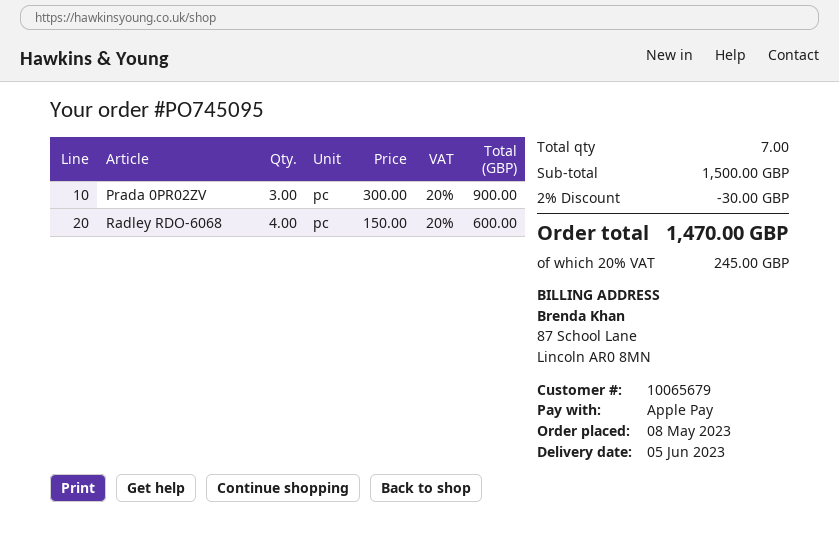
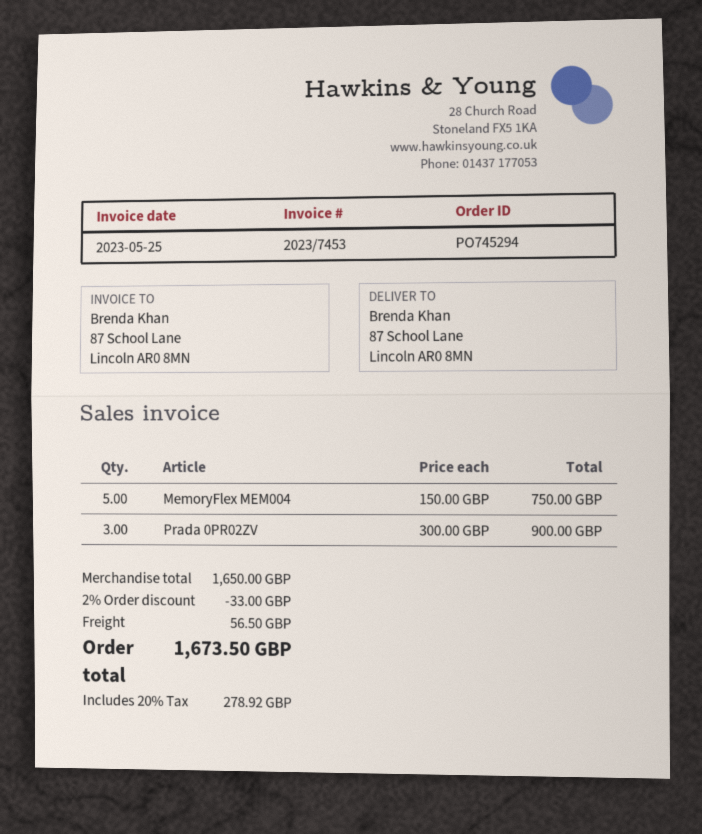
order number: PO745095 -> PO745294
Radley RDO-6068: 4 x 150.00 = 600.00 -> none
MemoryFlex MEM004: none -> 5 x 150.00 = 750.00
subtotal: 1500.00 -> 1650.00
discount: 2% = 30.00 -> 2% = 33.00
shipping: none -> 56.50
tax: 20% = 245.00 -> 20% = 278.92
total: 1470.00 -> 1673.50

